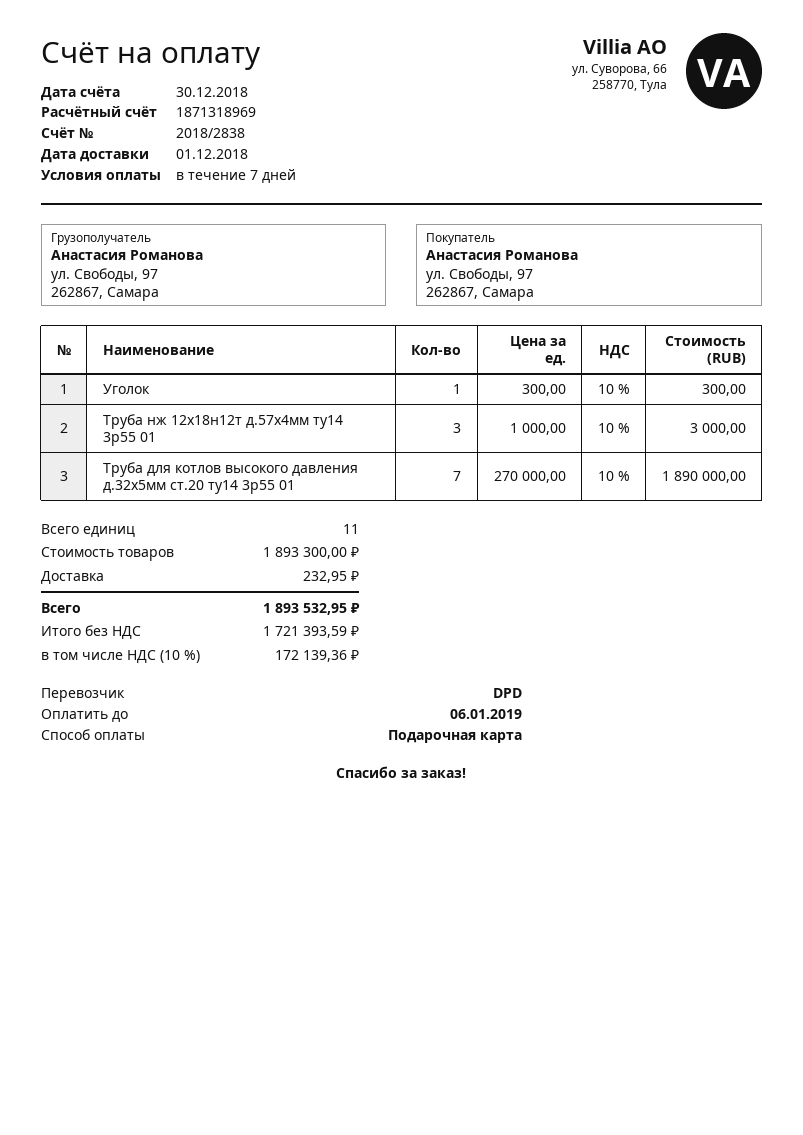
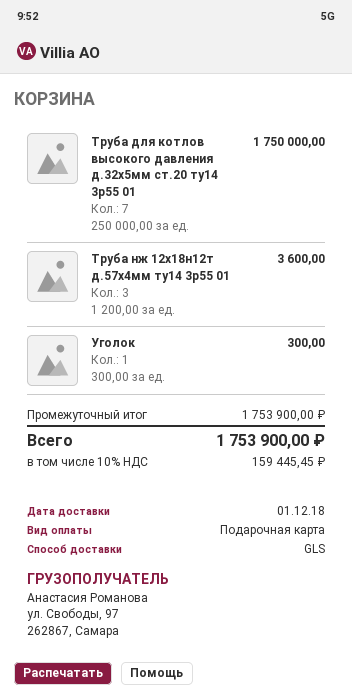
shipping method: DPD -> GLS
Труба нж 12х18н12т д.57х4мм ту14 3р55 01: 3 x 1000.00 = 3000.00 -> 3 x 1200.00 = 3600.00
Труба для котлов высокого давления д.32х5мм ст.20 ту14 3р55 01: 7 x 270000.00 = 1890000.00 -> 7 x 250000.00 = 1750000.00
subtotal: 1893300.00 -> 1753900.00
shipping: 232.95 -> none
tax: 10% = 172139.36 -> 10% = 159445.45
total: 1893532.95 -> 1753900.00

